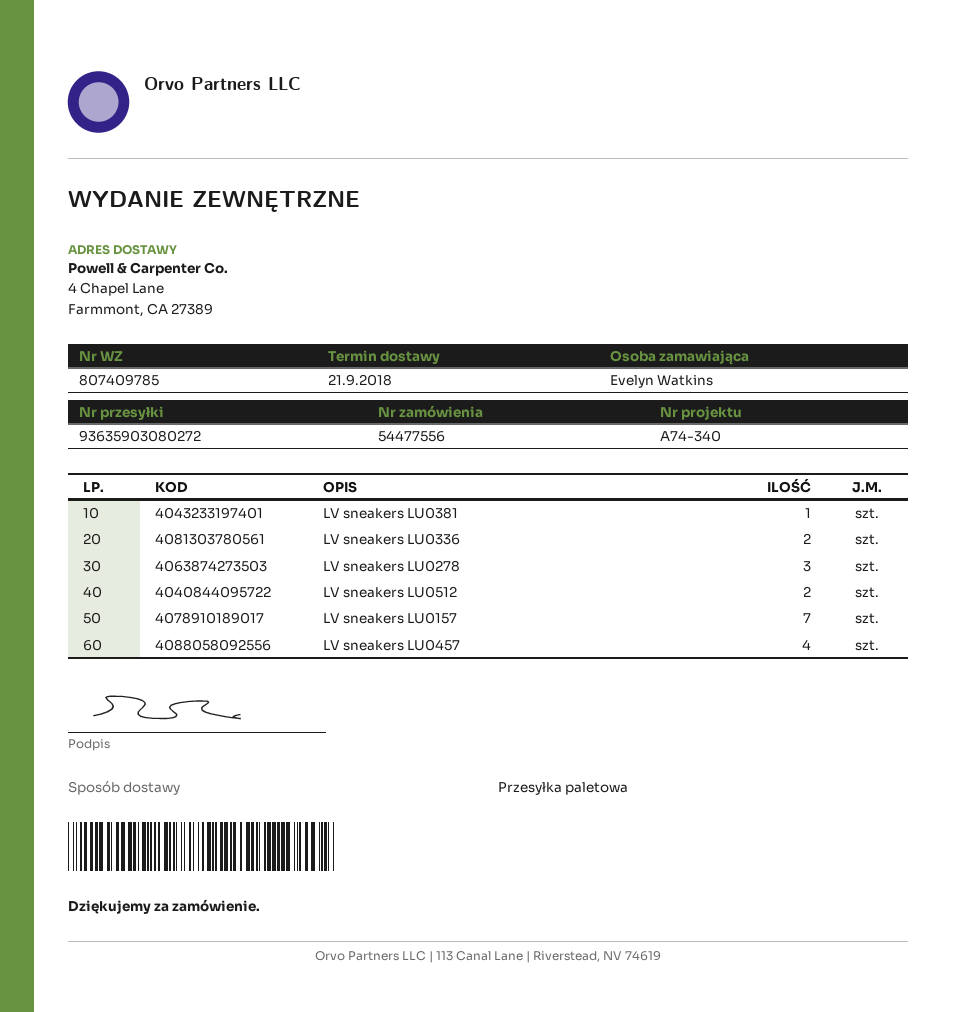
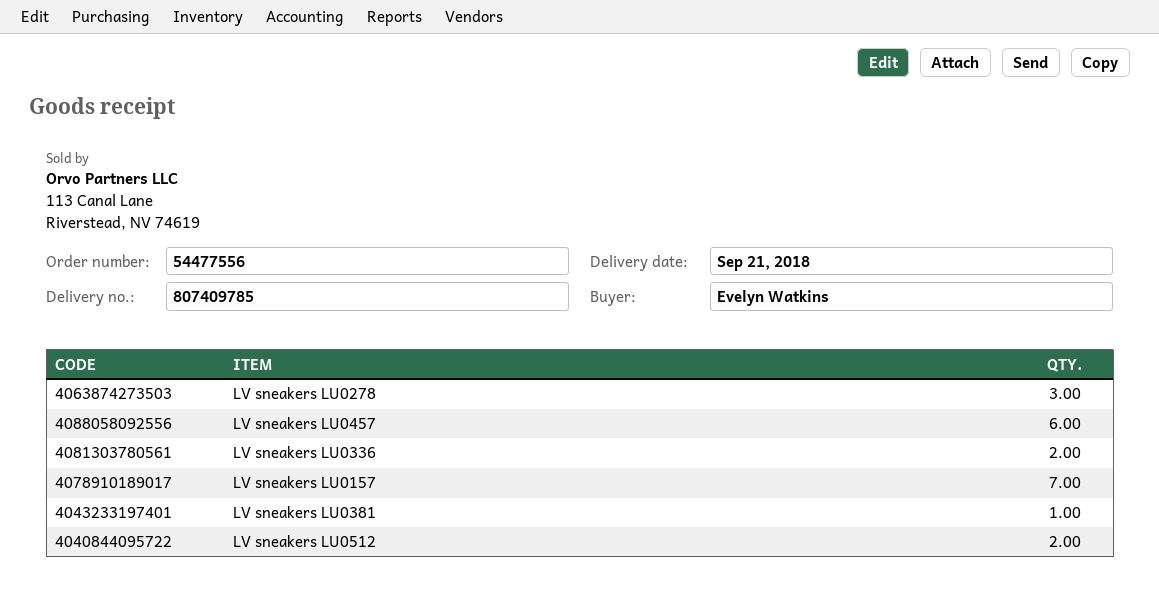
LV sneakers LU0457: 4 -> 6

